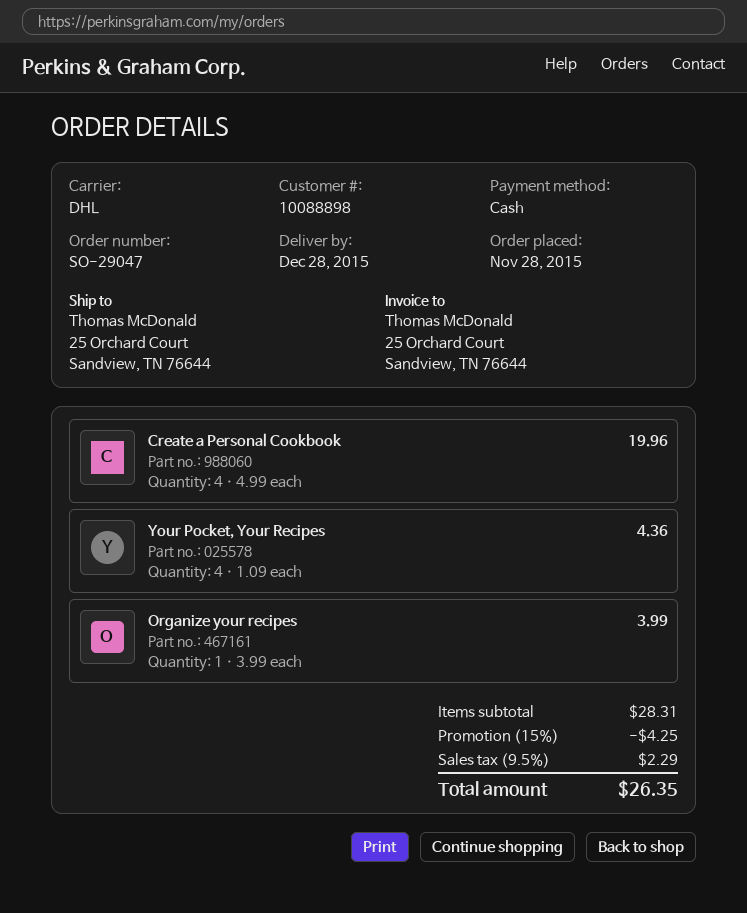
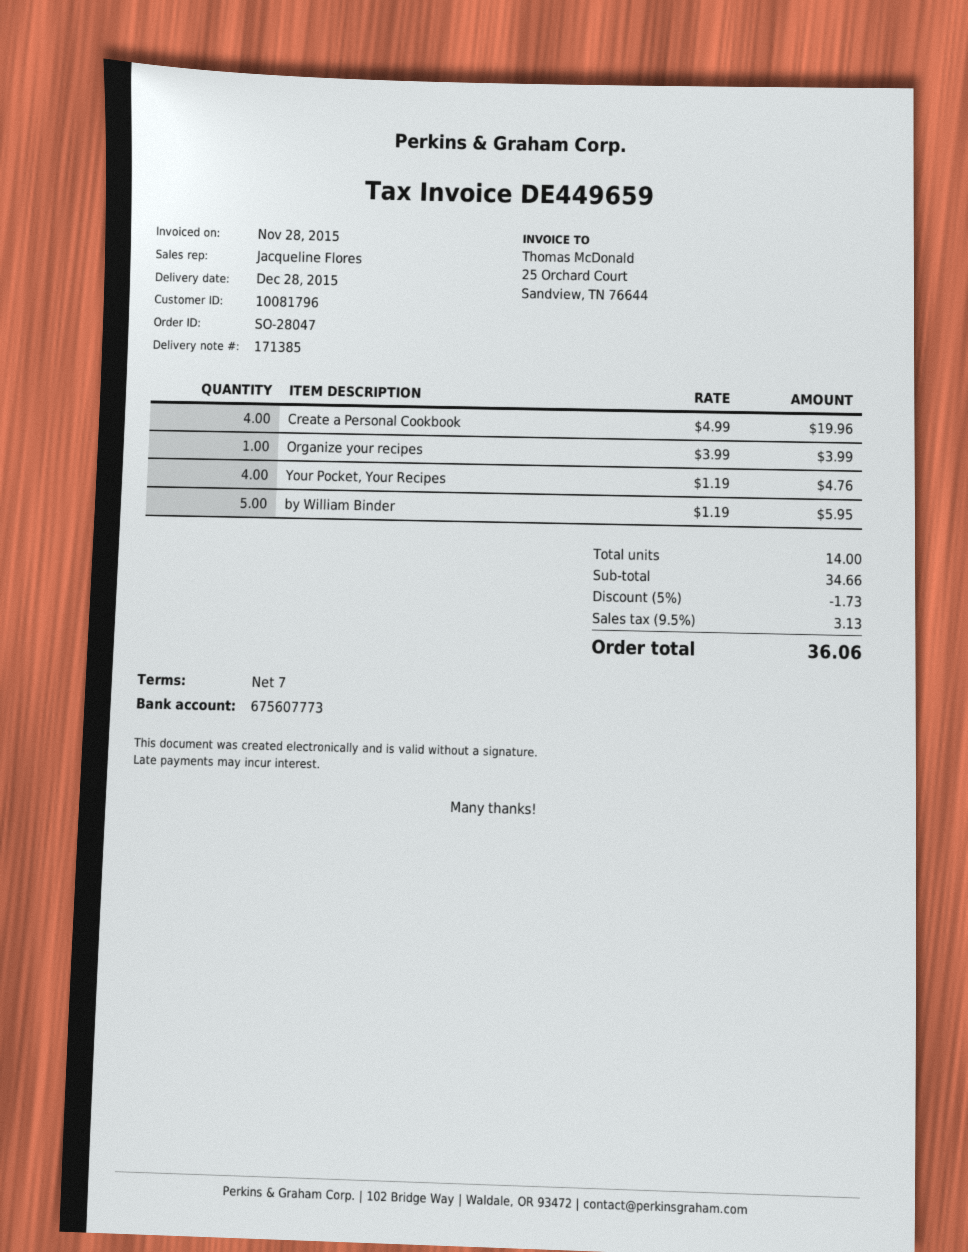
order number: SO-29047 -> SO-28047
customer number: 10088898 -> 10081796
Your Pocket, Your Recipes: 4 x 1.09 = 4.36 -> 4 x 1.19 = 4.76
by William Binder: none -> 5 x 1.19 = 5.95
subtotal: 28.31 -> 34.66
discount: 15% = 4.25 -> 5% = 1.73
tax: 9.5% = 2.29 -> 9.5% = 3.13
total: 26.35 -> 36.06

